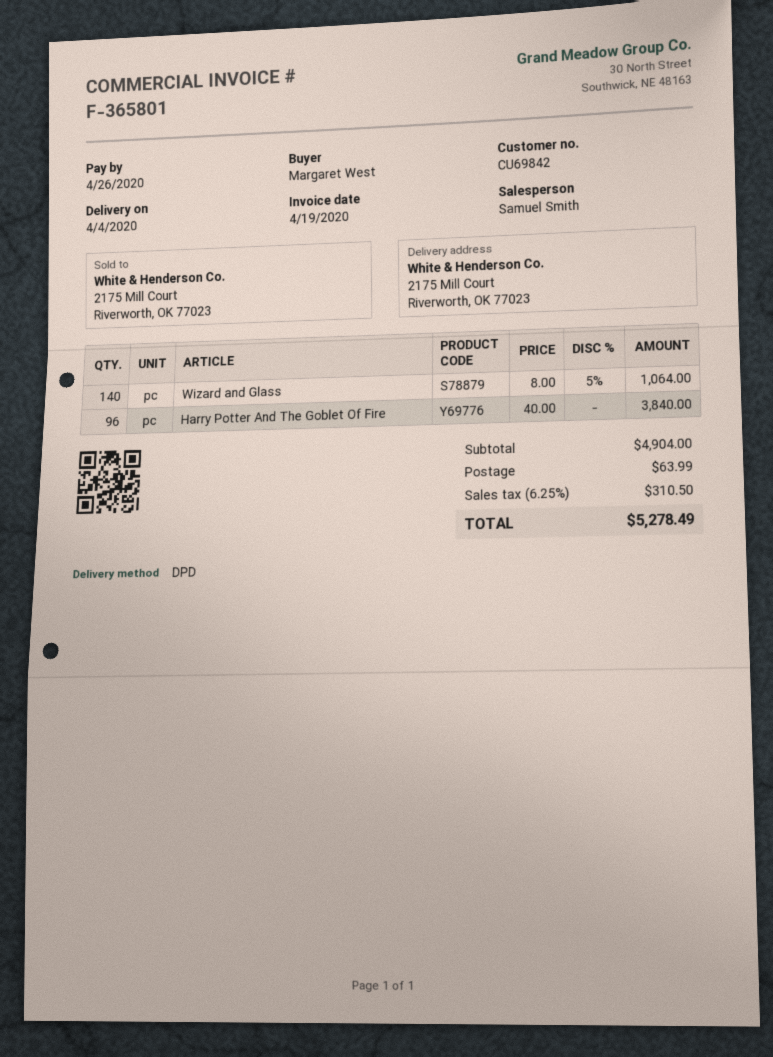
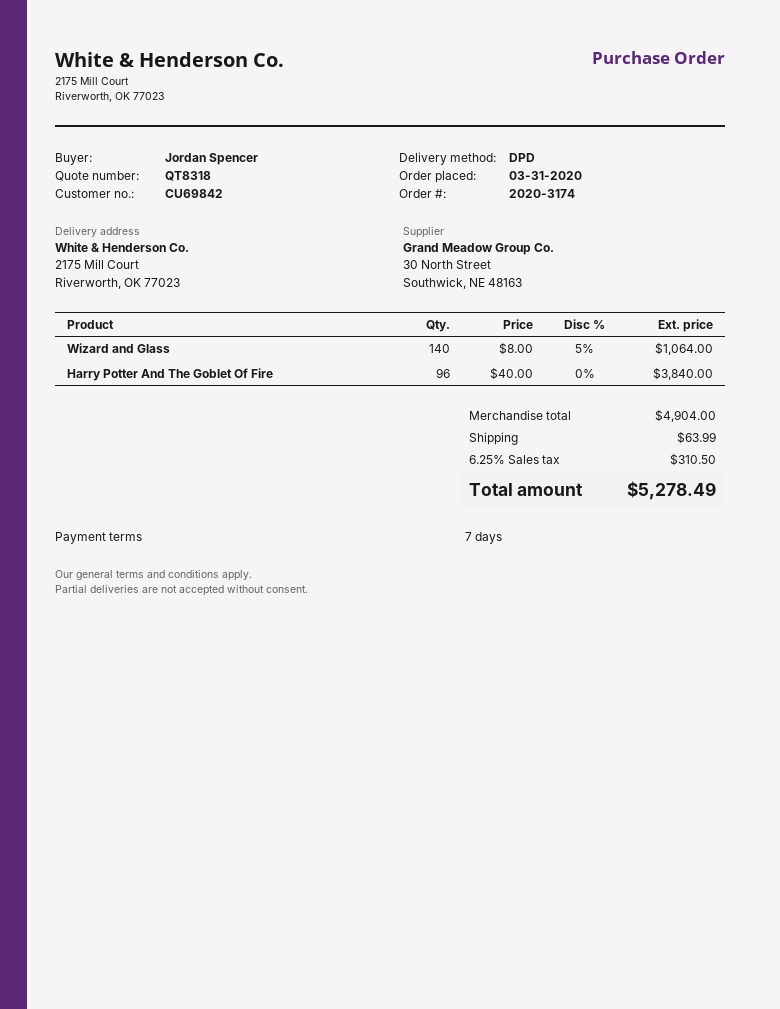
ordered by: Margaret West -> Jordan Spencer

